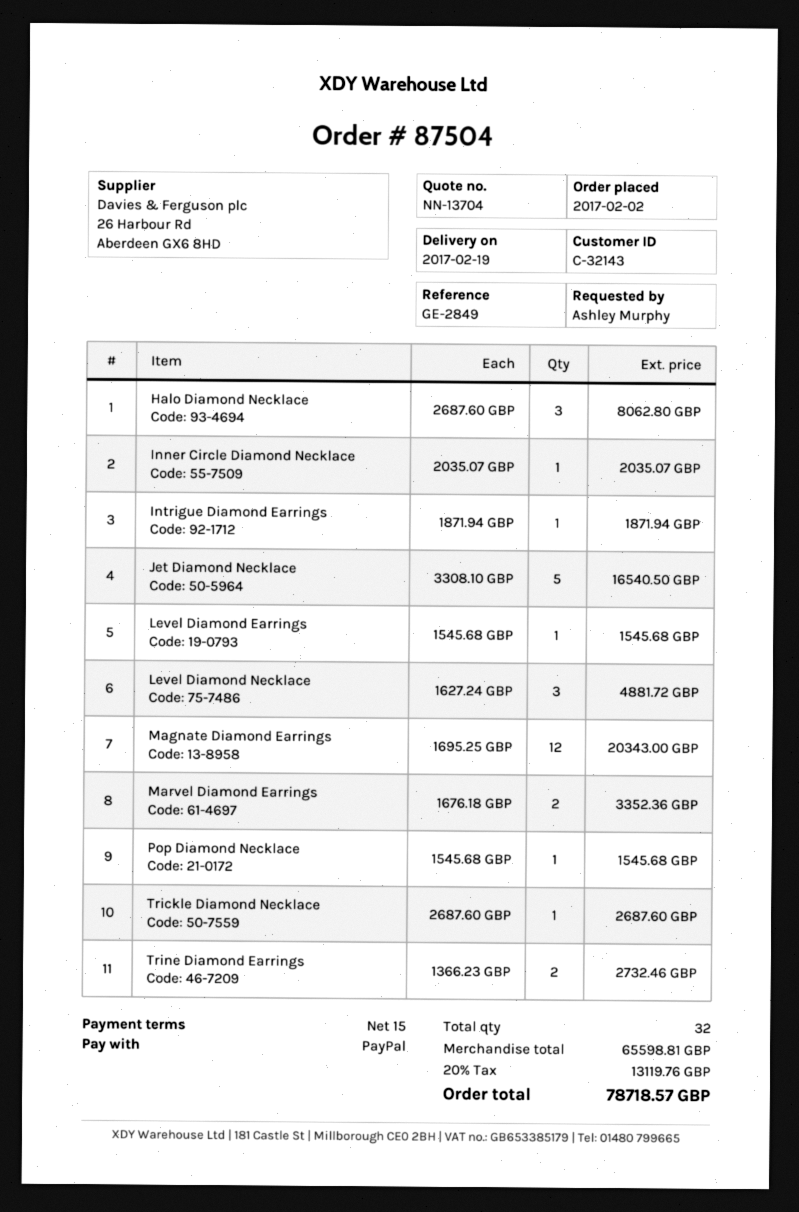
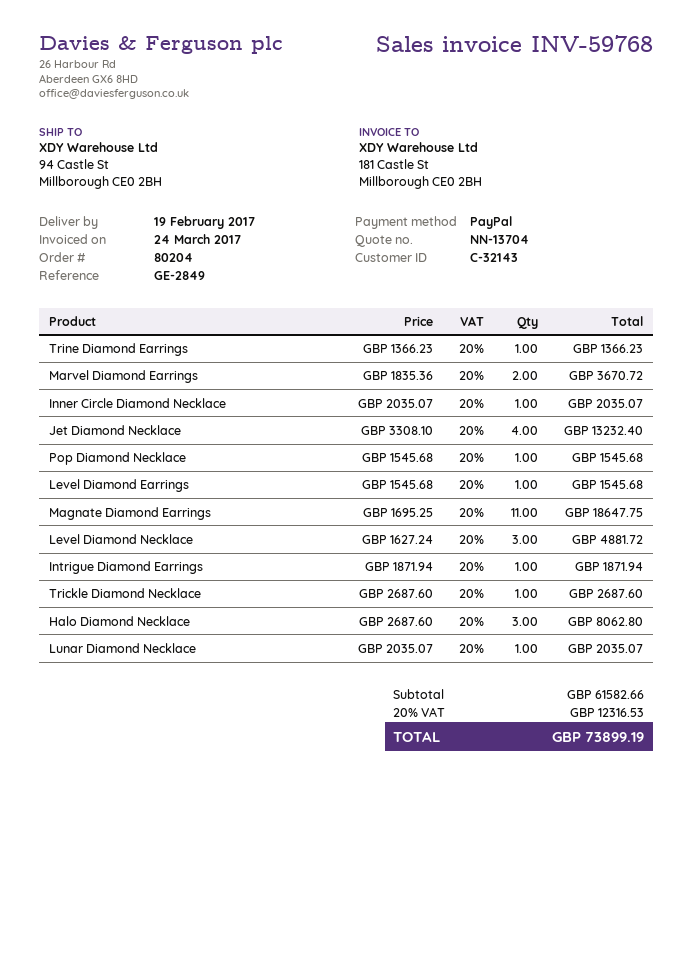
order number: 87504 -> 80204
Jet Diamond Necklace: 5 x 3308.10 = 16540.50 -> 4 x 3308.10 = 13232.40
Magnate Diamond Earrings: 12 x 1695.25 = 20343.00 -> 11 x 1695.25 = 18647.75
Marvel Diamond Earrings: 2 x 1676.18 = 3352.36 -> 2 x 1835.36 = 3670.72
Trine Diamond Earrings: 2 x 1366.23 = 2732.46 -> 1 x 1366.23 = 1366.23
Lunar Diamond Necklace: none -> 1 x 2035.07 = 2035.07
subtotal: 65598.81 -> 61582.66
tax: 20% = 13119.76 -> 20% = 12316.53
total: 78718.57 -> 73899.19

